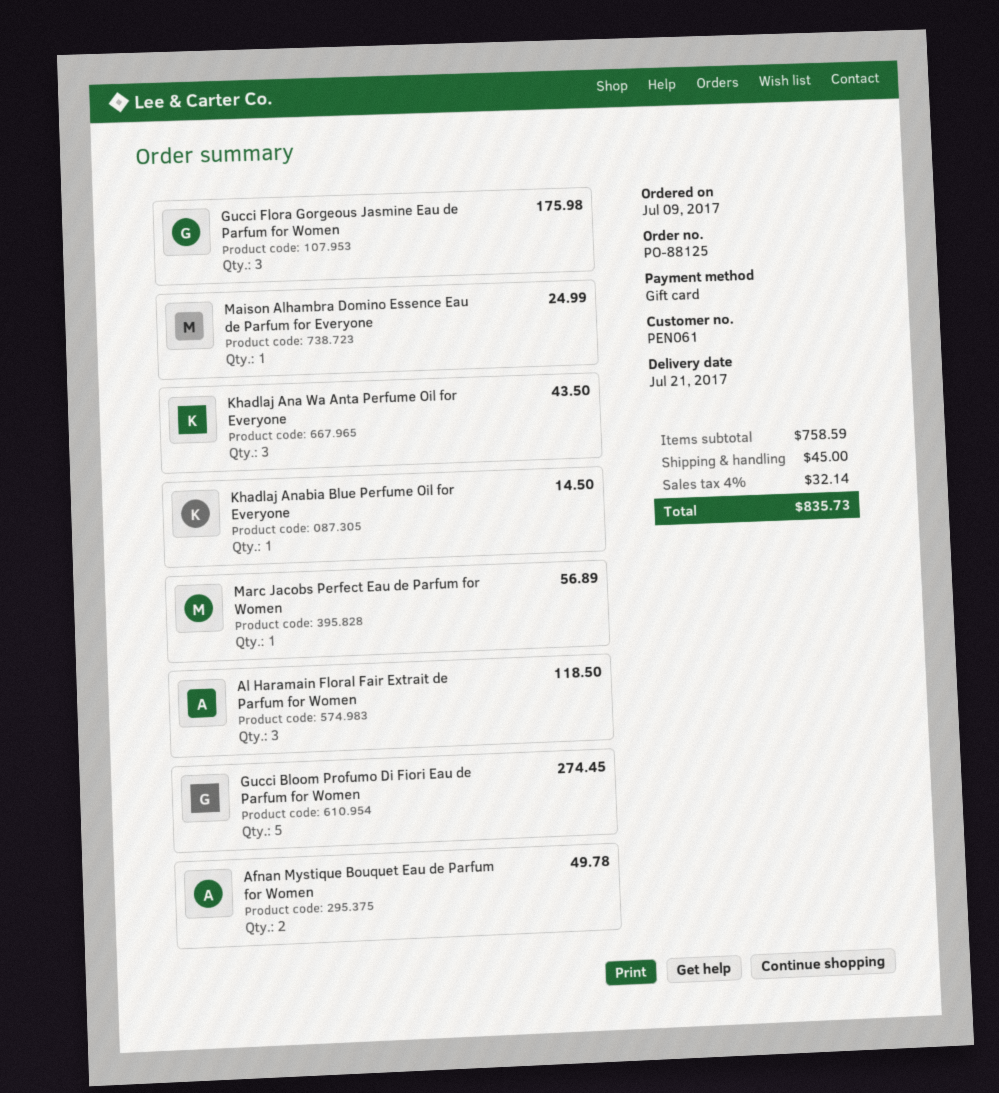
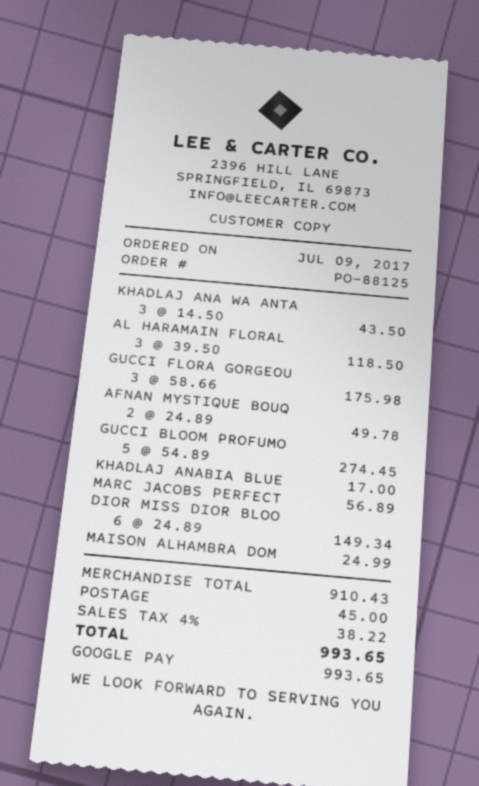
payment method: gift card -> Google Pay
Khadlaj Anabia Blue Perfume Oil for Everyone: 1 for 14.50 -> 1 for 17.00
DIOR MISS DIOR BLOO: none -> 6 for 149.34
subtotal: 758.59 -> 910.43
tax: 4% = 32.14 -> 4% = 38.22
total: 835.73 -> 993.65

